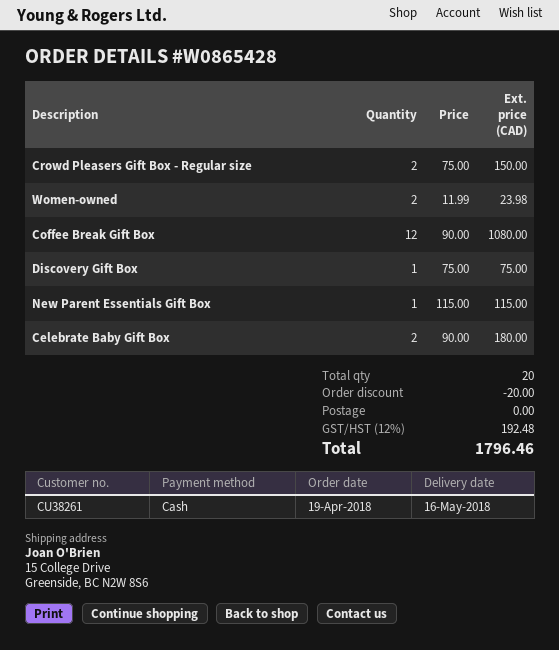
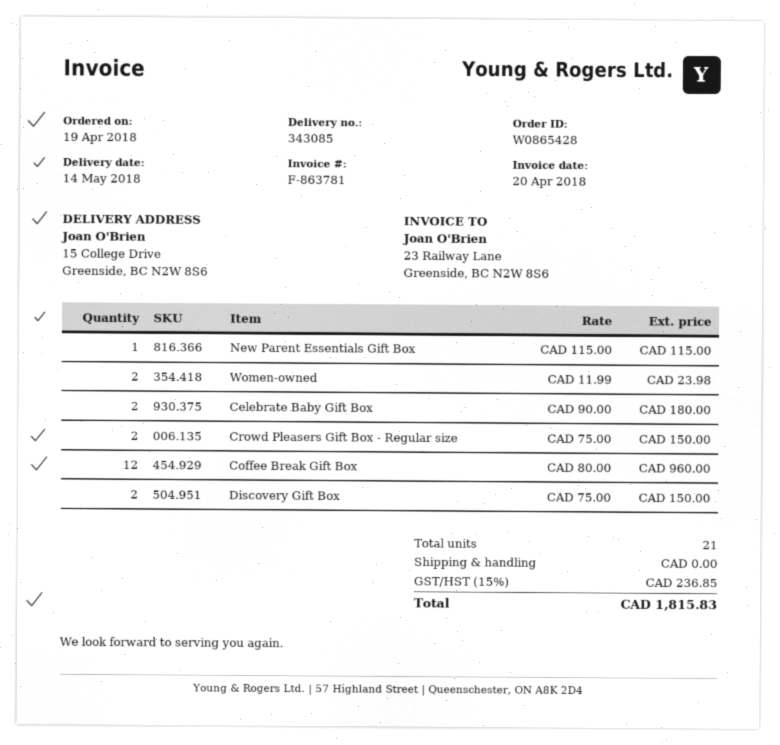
delivery date: 2018-05-16 -> 2018-05-14
Coffee Break Gift Box: 12 x 90.00 = 1080.00 -> 12 x 80.00 = 960.00
Discovery Gift Box: 1 x 75.00 = 75.00 -> 2 x 75.00 = 150.00
total quantity: 20 -> 21
discount: 20.00 -> none
tax: 12% = 192.48 -> 15% = 236.85
total: 1796.46 -> 1815.83

